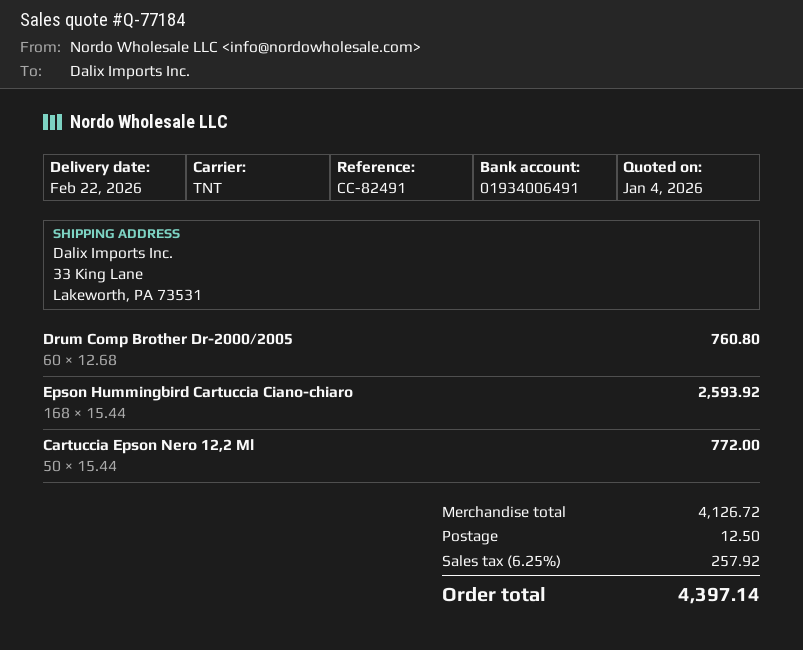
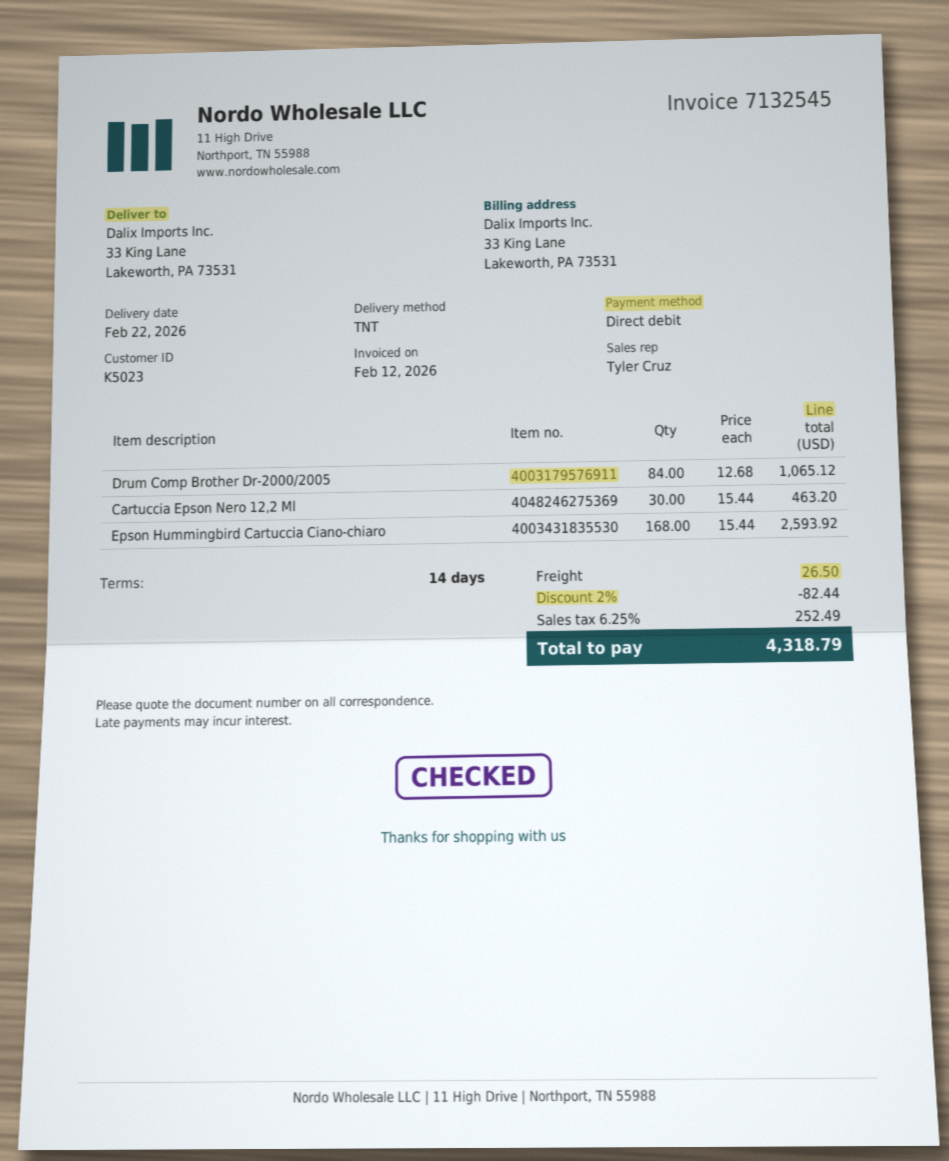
Drum Comp Brother Dr-2000/2005: 60 x 12.68 = 760.80 -> 84 x 12.68 = 1065.12
Cartuccia Epson Nero 12,2 Ml: 50 x 15.44 = 772.00 -> 30 x 15.44 = 463.20
discount: none -> 2% = 82.44
shipping: 12.50 -> 26.50
tax: 6.25% = 257.92 -> 6.25% = 252.49
total: 4397.14 -> 4318.79

